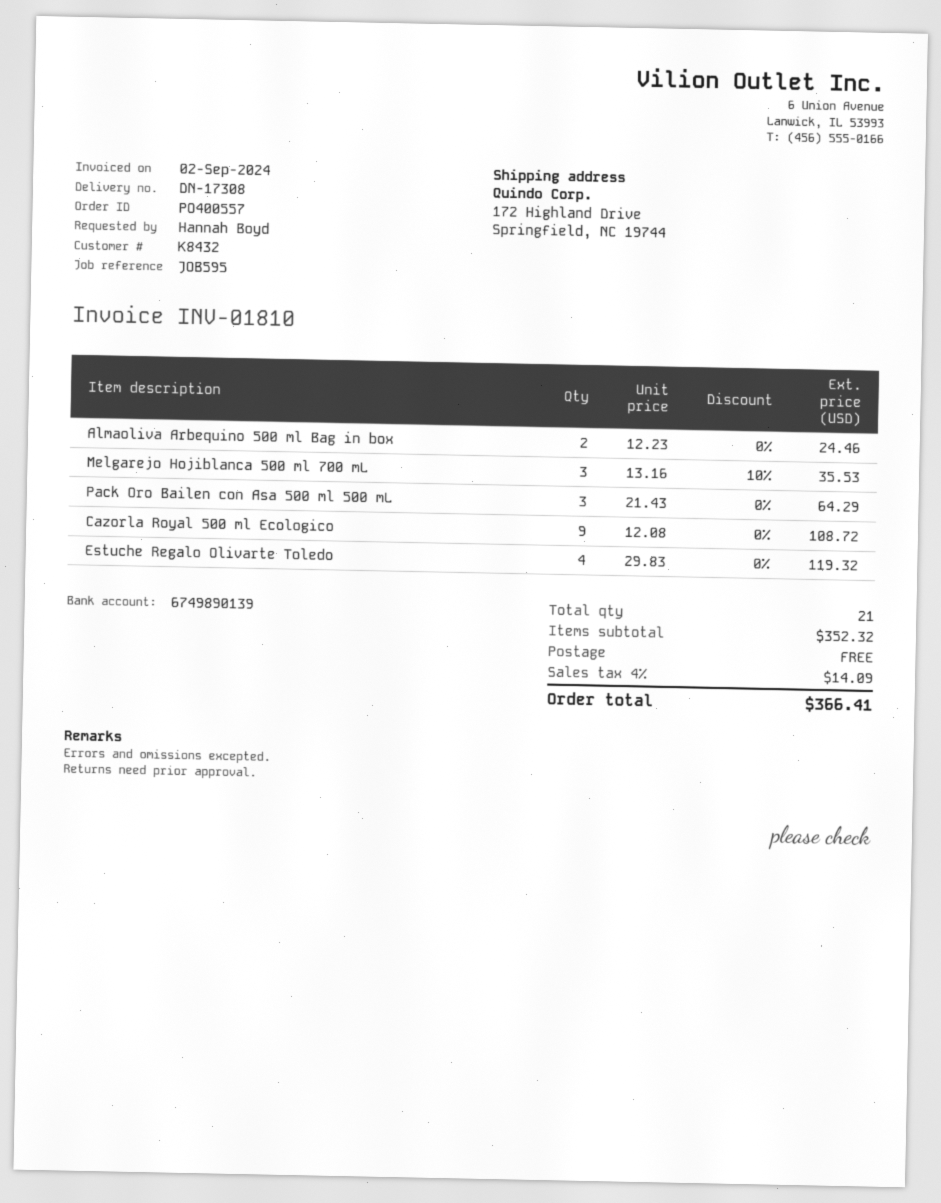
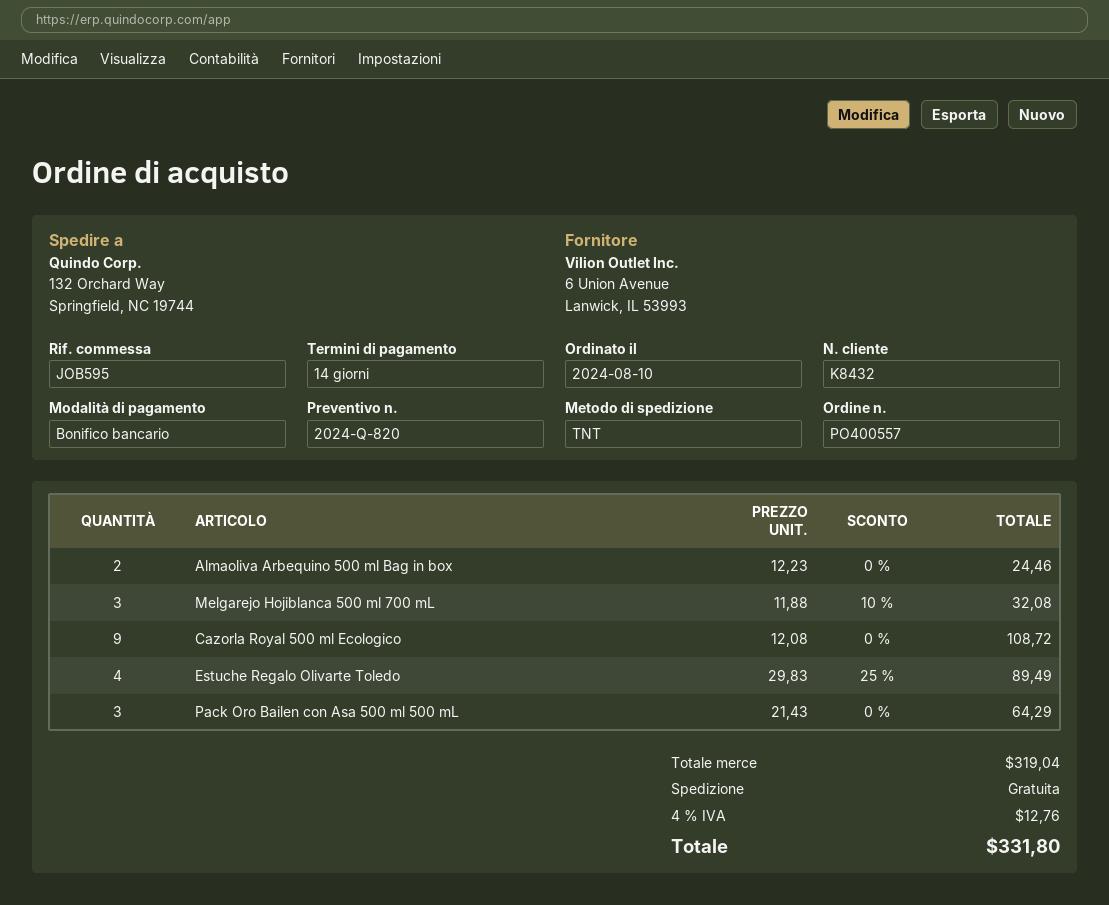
ship to: 172 Highland Drive, Springfield, NC 19744 -> 132 Orchard Way, Springfield, NC 19744
Melgarejo Hojiblanca 500 ml 700 mL: 3 x 13.16 - 10% = 35.53 -> 3 x 11.88 - 10% = 32.08
Estuche Regalo Olivarte Toledo: 4 x 29.83 = 119.32 -> 4 x 29.83 - 25% = 89.49
subtotal: 352.32 -> 319.04
tax: 4% = 14.09 -> 4% = 12.76
total: 366.41 -> 331.80

